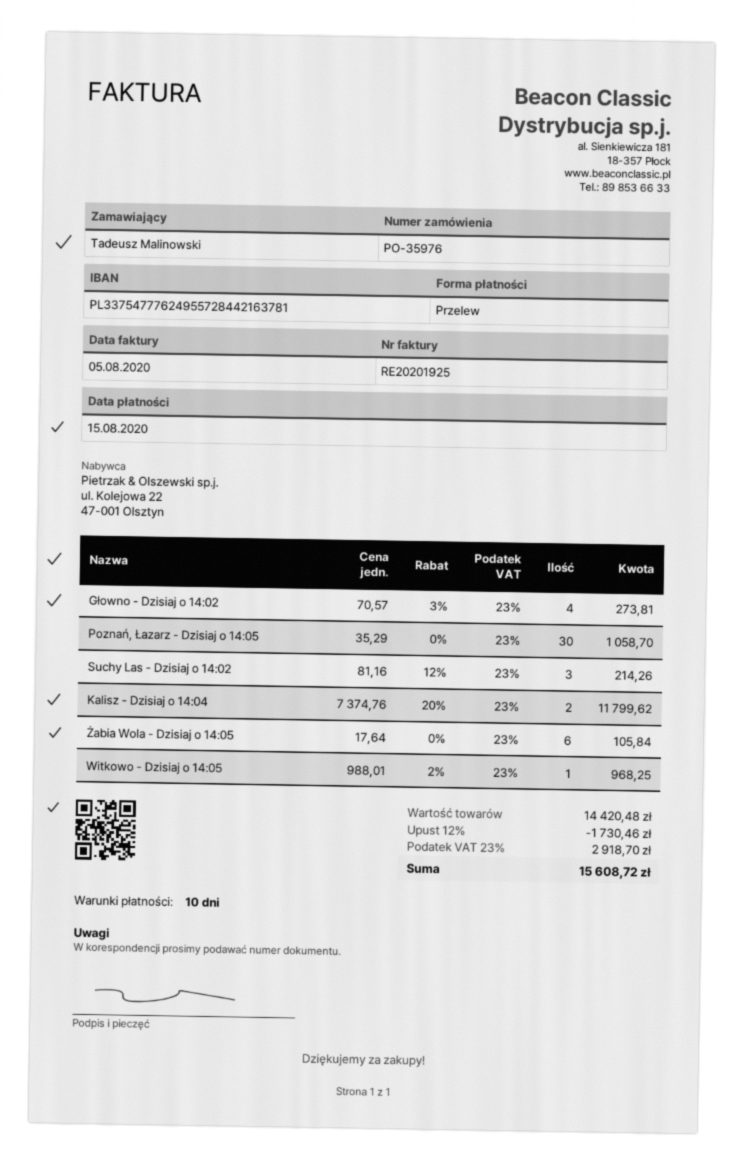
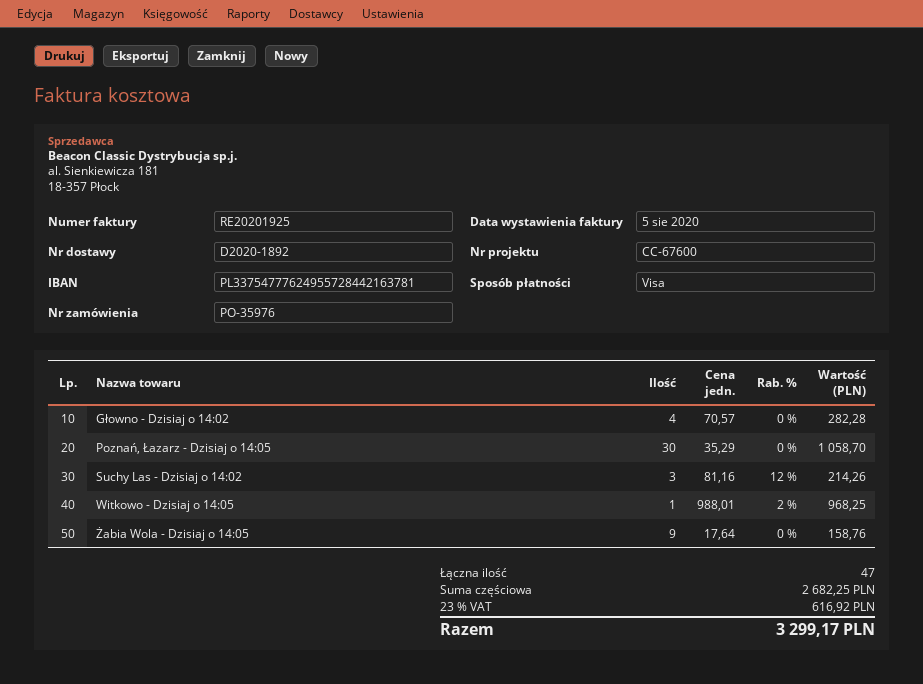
payment method: bank transfer -> Visa
Głowno - Dzisiaj o 14:02: 4 x 70.57 - 3% = 273.81 -> 4 x 70.57 = 282.28
Kalisz - Dzisiaj o 14:04: 2 x 7374.76 - 20% = 11799.62 -> none
Żabia Wola - Dzisiaj o 14:05: 6 x 17.64 = 105.84 -> 9 x 17.64 = 158.76
subtotal: 14420.48 -> 2682.25
discount: 12% = 1730.46 -> none
tax: 23% = 2918.70 -> 23% = 616.92
total: 15608.72 -> 3299.17

